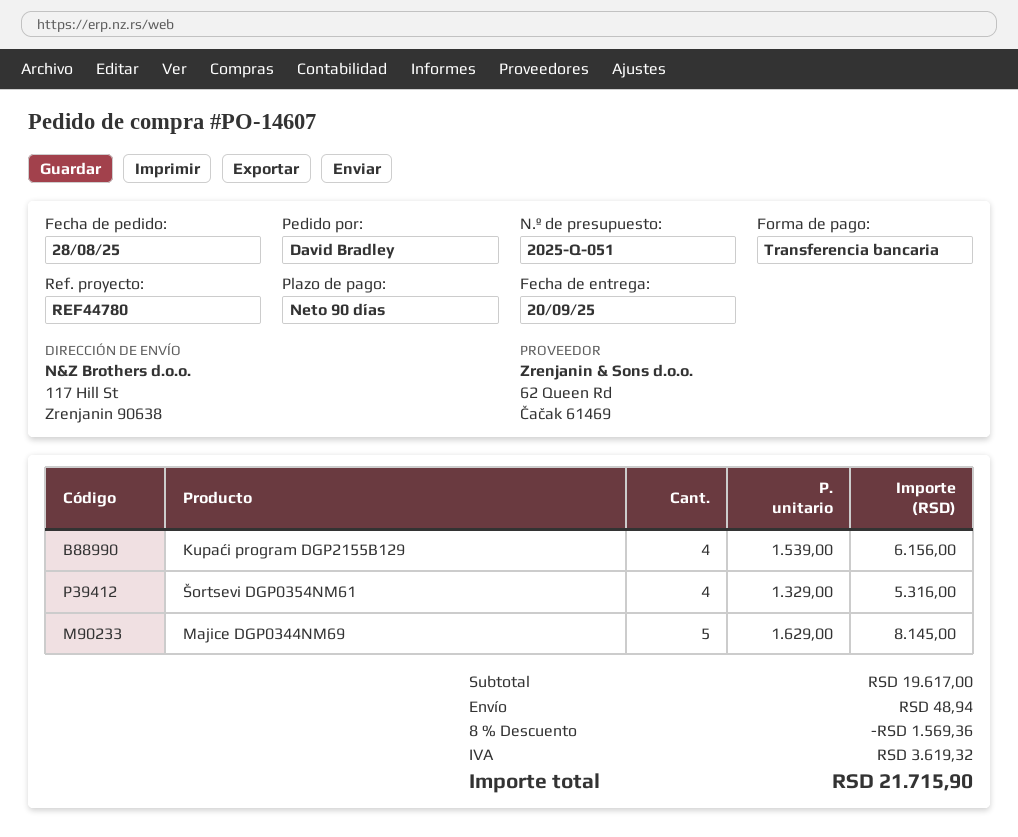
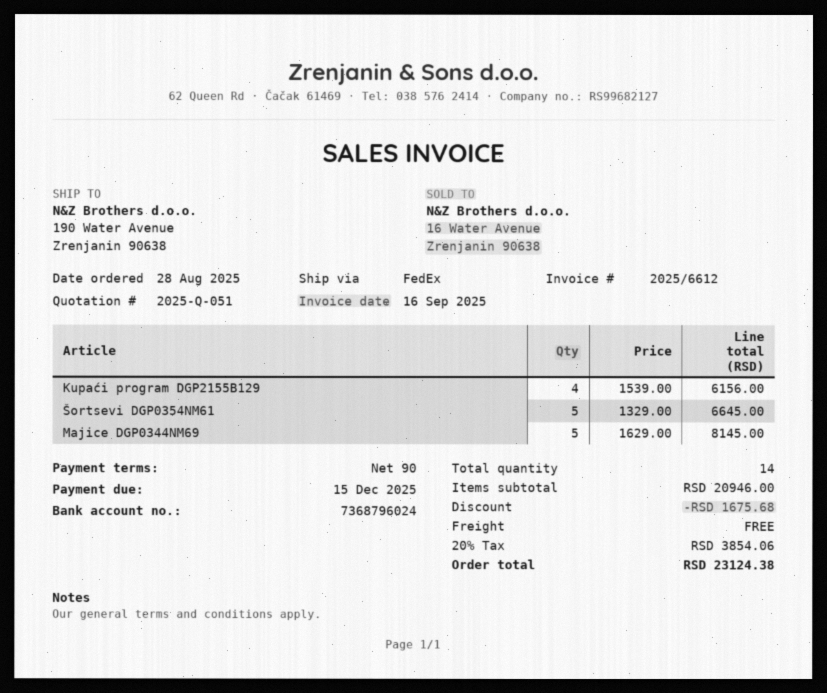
ship to: 117 Hill St, Zrenjanin 90638 -> 190 Water Avenue, Zrenjanin 90638
Šortsevi DGP0354NM61: 4 x 1329.00 = 5316.00 -> 5 x 1329.00 = 6645.00
subtotal: 19617.00 -> 20946.00
discount: 1569.36 -> 1675.68
shipping: 48.94 -> 0.00
tax: 3619.32 -> 3854.06
total: 21715.90 -> 23124.38

